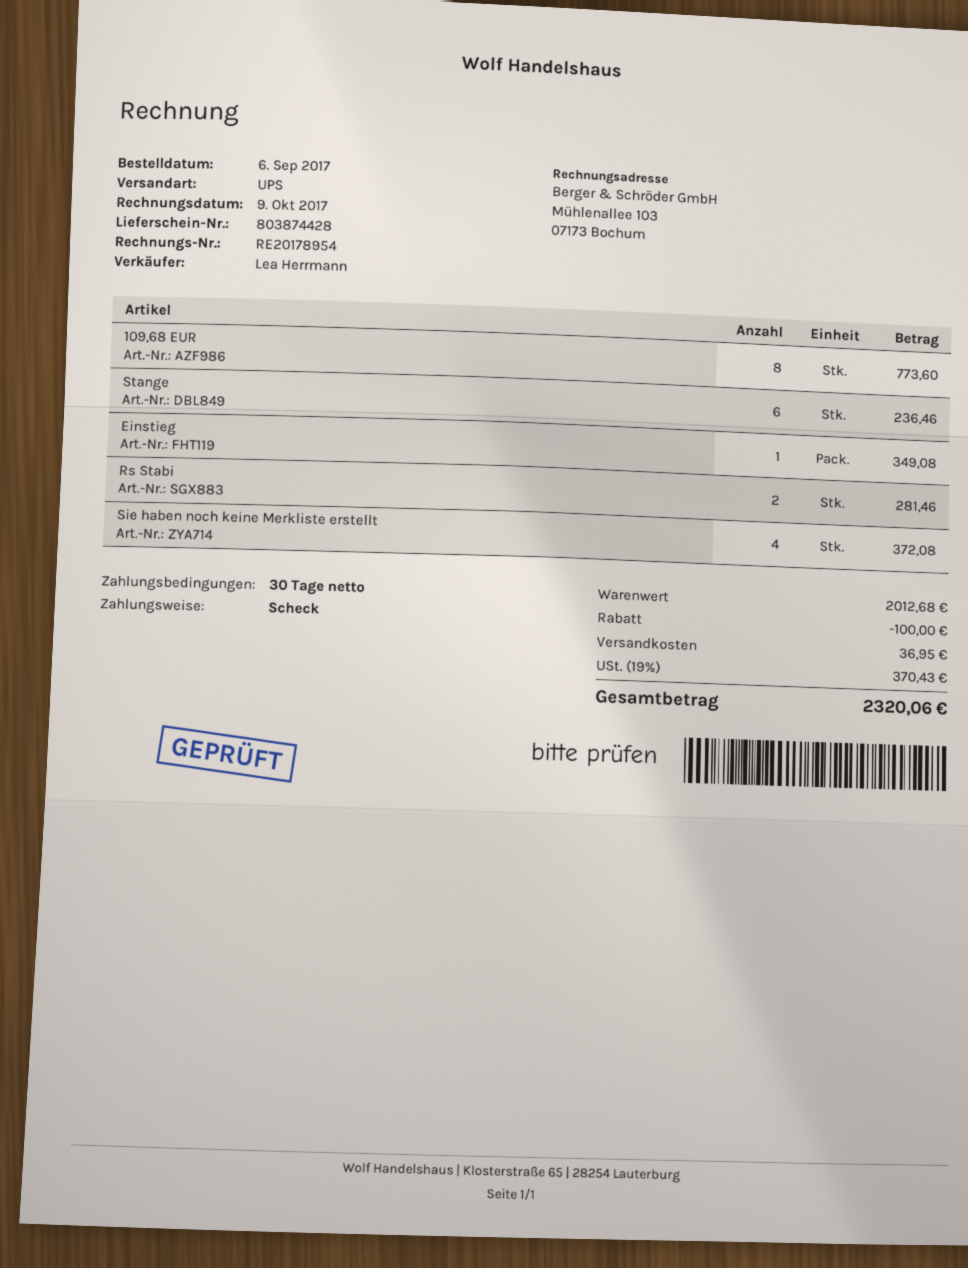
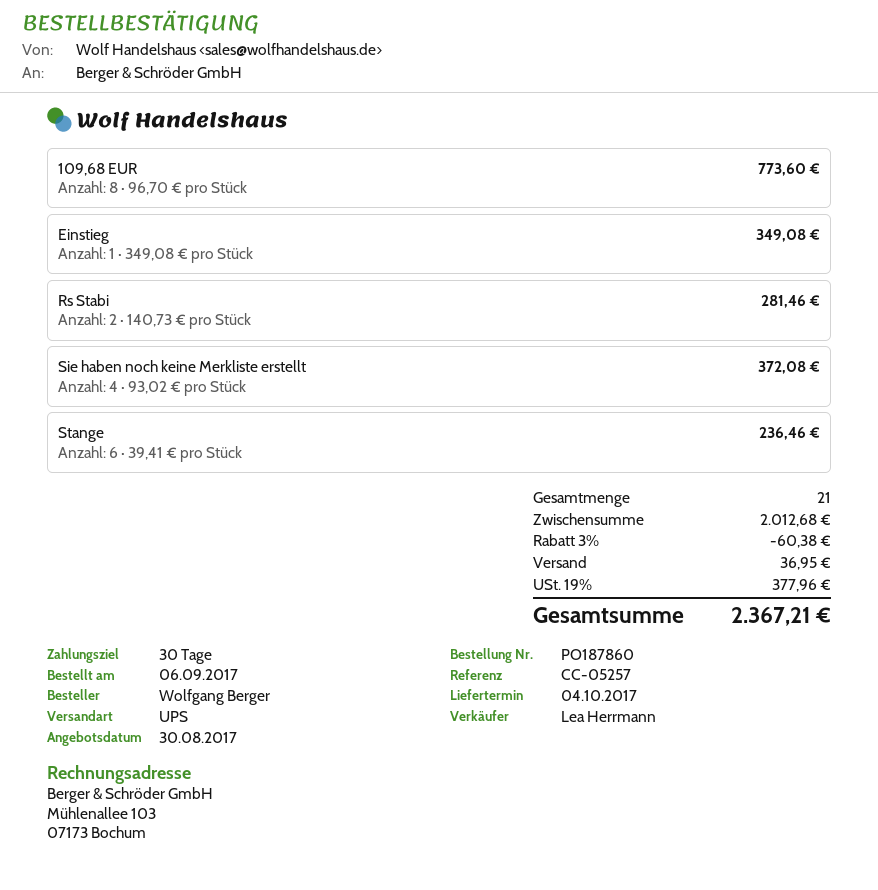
discount: 100.00 -> 60.38
tax: 19% = 370.43 -> 19% = 377.96
total: 2320.06 -> 2367.21

